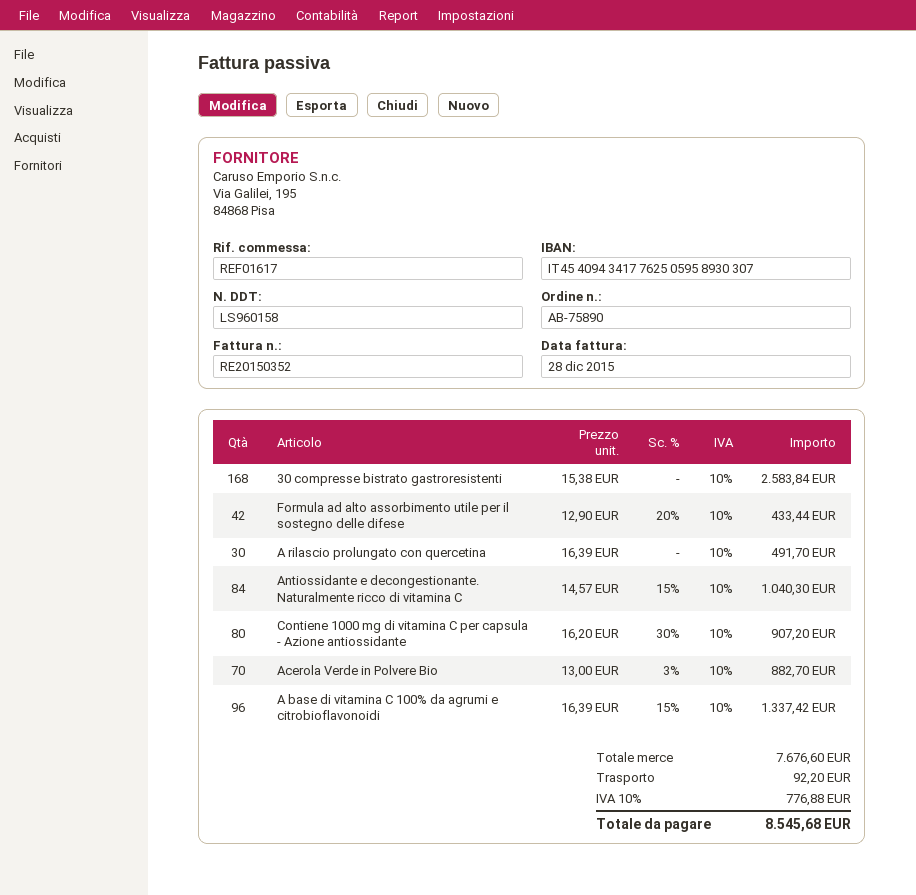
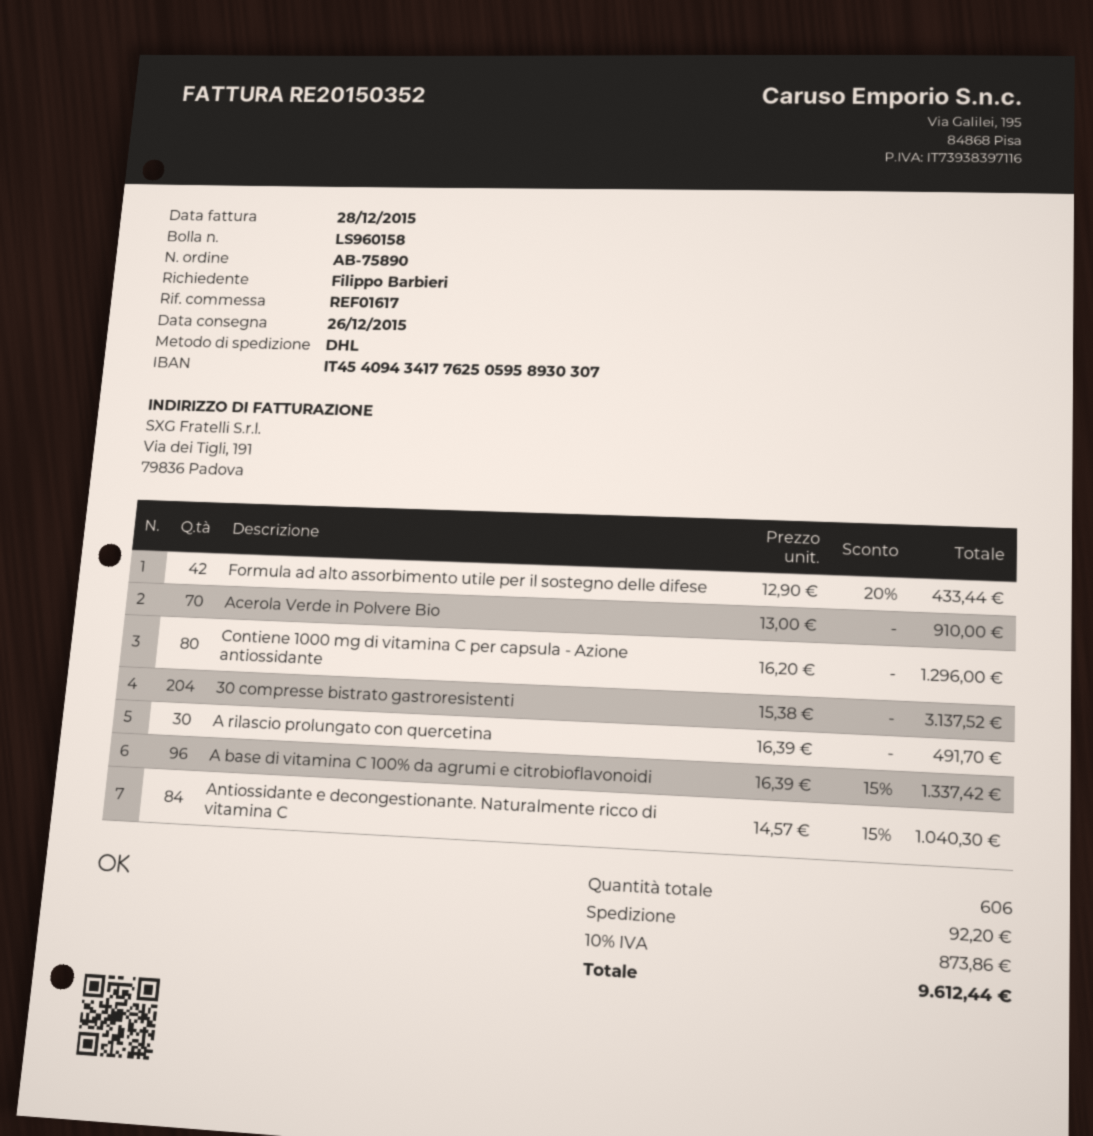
30 compresse bistrato gastroresistenti: 168 x 15.38 = 2583.84 -> 204 x 15.38 = 3137.52
Contiene 1000 mg di vitamina C per capsula - Azione antiossidante: 80 x 16.20 - 30% = 907.20 -> 80 x 16.20 = 1296.00
Acerola Verde in Polvere Bio: 70 x 13.00 - 3% = 882.70 -> 70 x 13.00 = 910.00
tax: 10% = 776.88 -> 10% = 873.86
total: 8545.68 -> 9612.44

